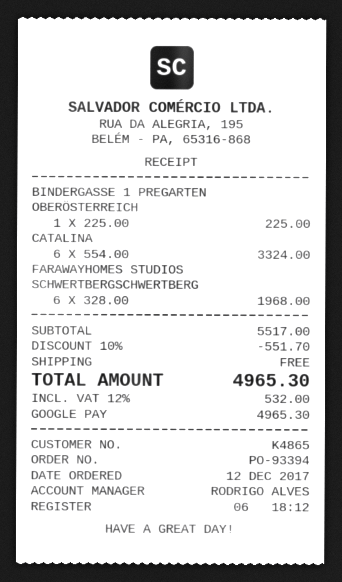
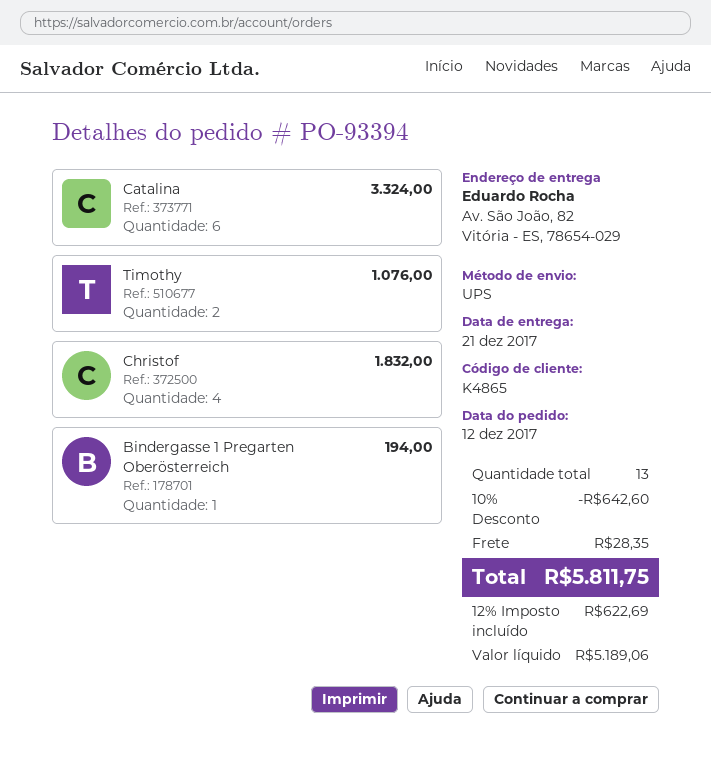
BINDERGASSE 1 PREGARTEN OBERÖSTERREICH: 1 for 225.00 -> 1 for 194.00
FARAWAYHOMES STUDIOS SCHWERTBERGSCHWERTBERG: 6 for 1968.00 -> none
Timothy: none -> 2 for 1076.00
Christof: none -> 4 for 1832.00
discount: 10% = 551.70 -> 10% = 642.60
shipping: 0.00 -> 28.35
tax: 12% = 532.00 -> 12% = 622.69
total: 4965.30 -> 5811.75

